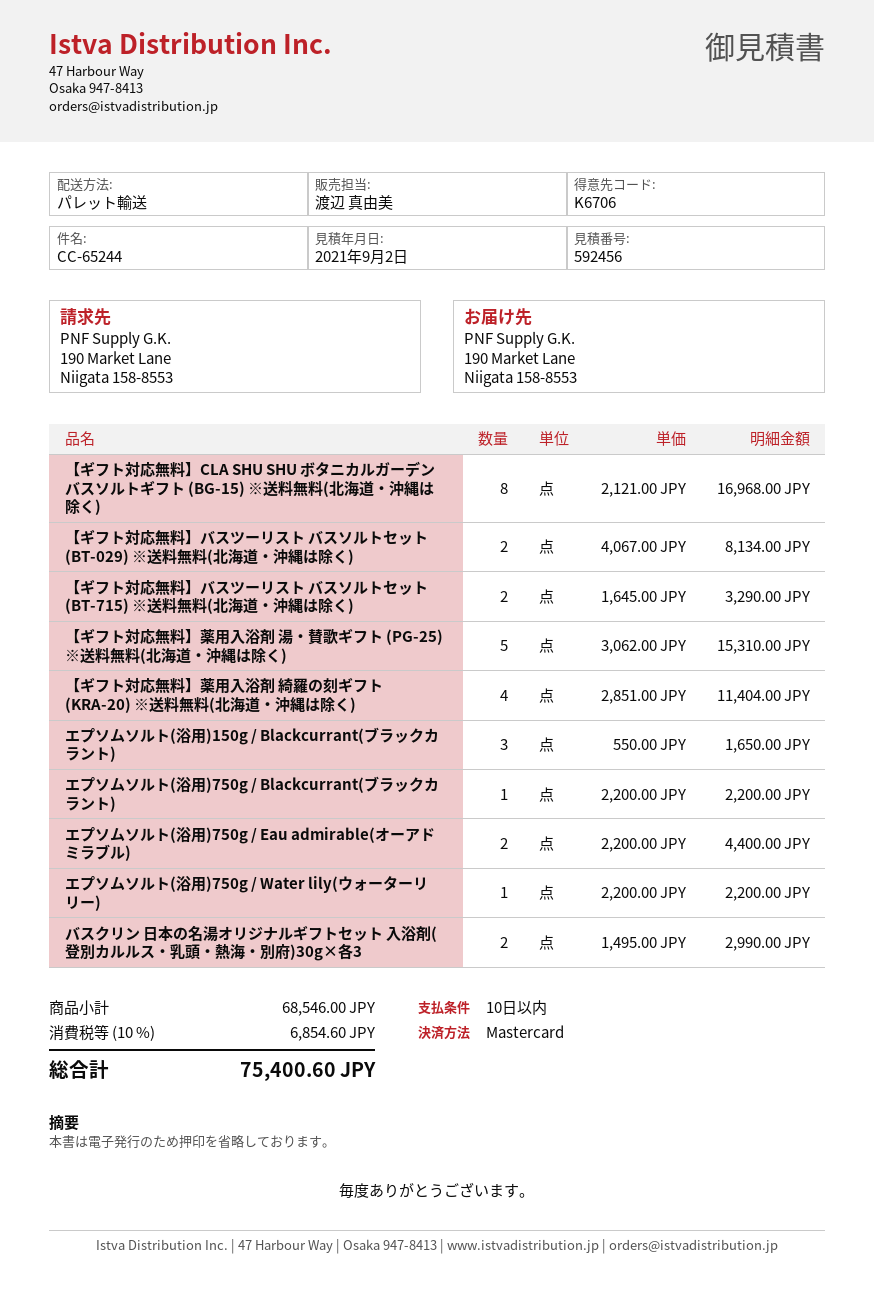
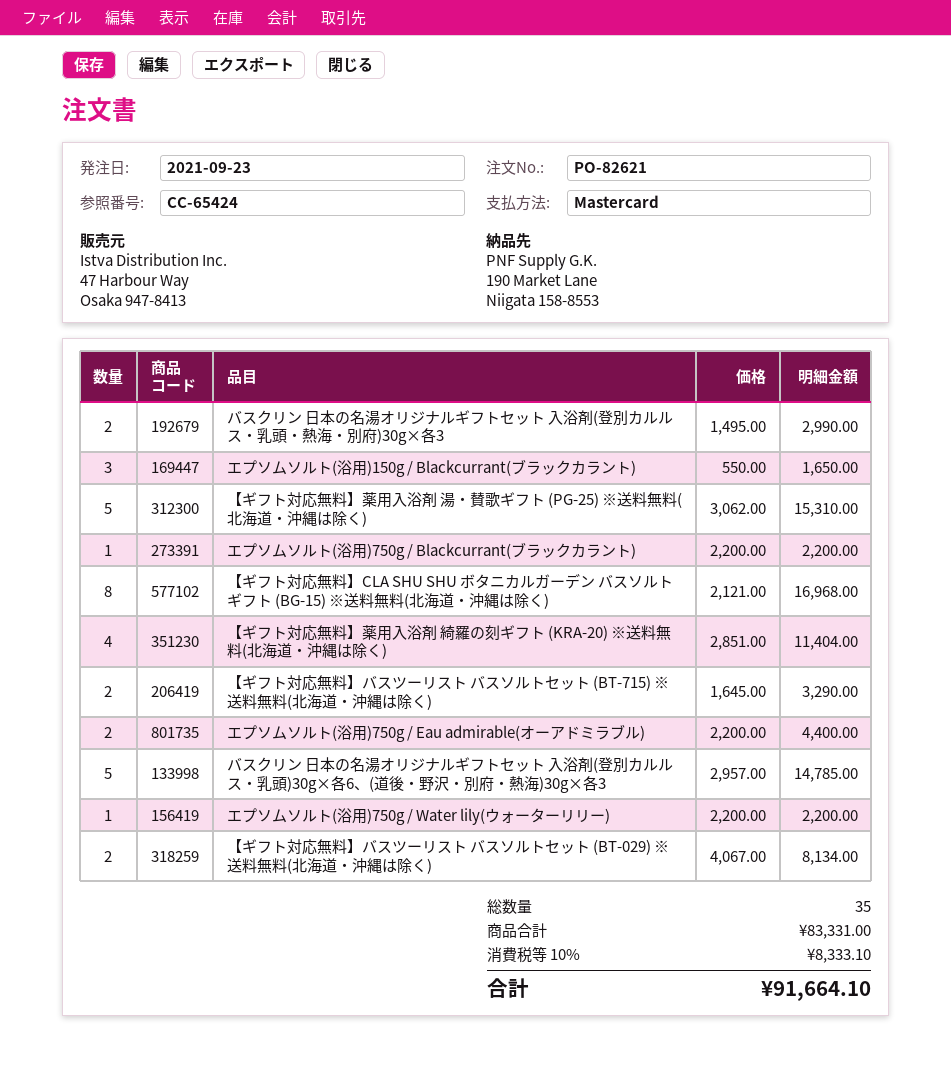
reference: CC-65244 -> CC-65424
バスクリン 日本の名湯オリジナルギフトセット 入浴剤(登別カルルス・乳頭)30g×各6、(道後・野沢・別府・熱海)30g×各3: none -> 5 x 2957.00 = 14785.00
subtotal: 68546.00 -> 83331.00
tax: 10% = 6854.60 -> 10% = 8333.10
total: 75400.60 -> 91664.10

